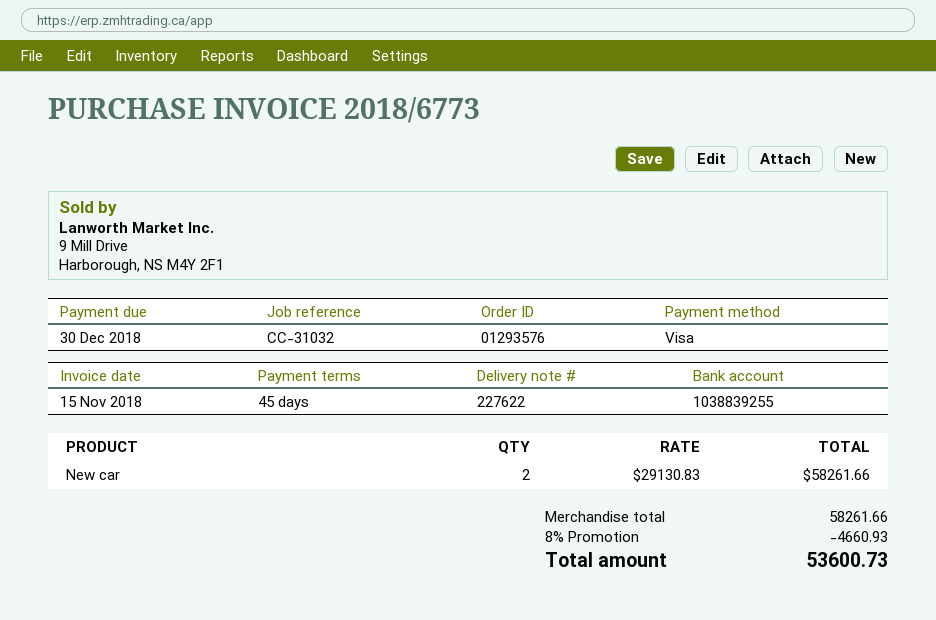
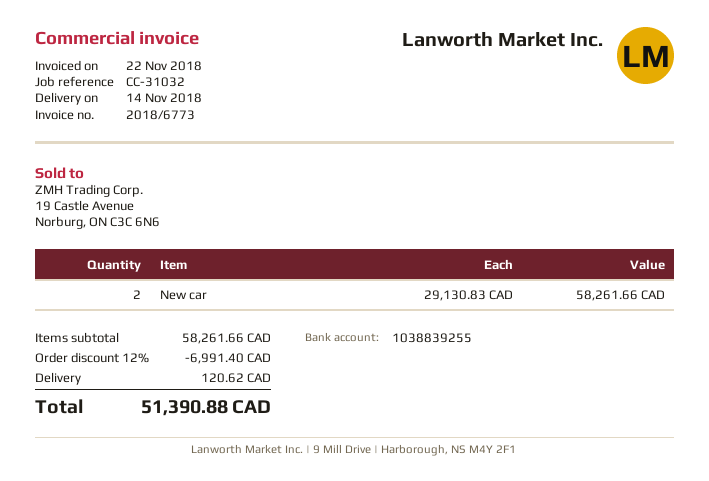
invoice date: 2018-11-15 -> 2018-11-22
discount: 8% = 4660.93 -> 12% = 6991.40
shipping: none -> 120.62
total: 53600.73 -> 51390.88

